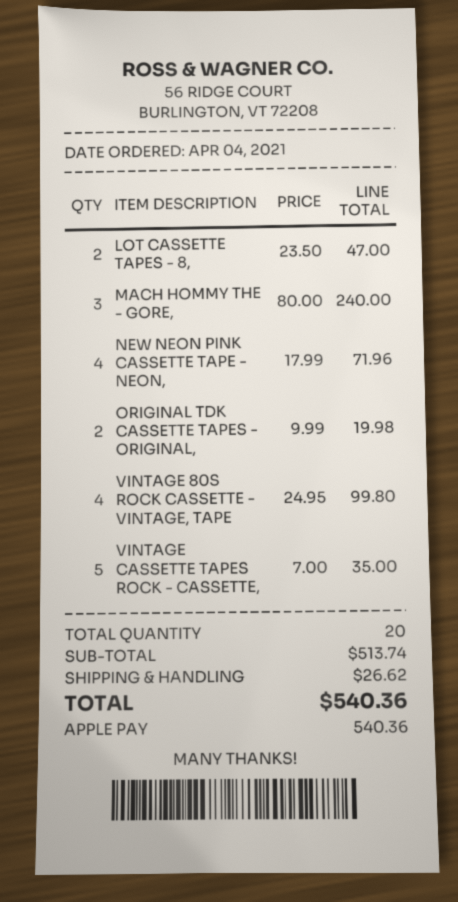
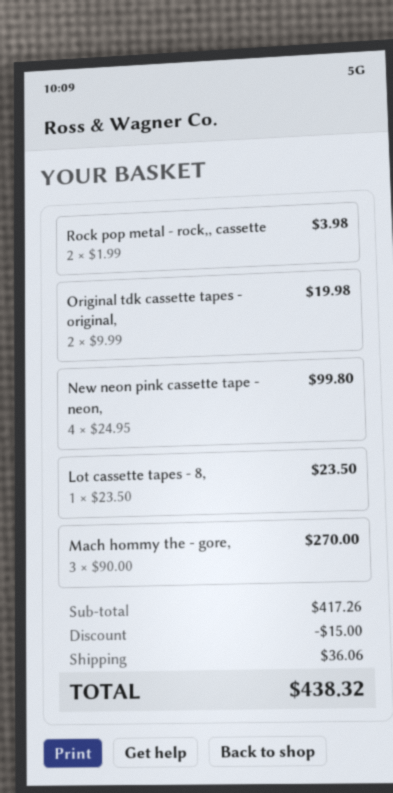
LOT CASSETTE TAPES - 8,: 2 x 23.50 = 47.00 -> 1 x 23.50 = 23.50
MACH HOMMY THE - GORE,: 3 x 80.00 = 240.00 -> 3 x 90.00 = 270.00
NEW NEON PINK CASSETTE TAPE - NEON,: 4 x 17.99 = 71.96 -> 4 x 24.95 = 99.80
VINTAGE 80S ROCK CASSETTE - VINTAGE, TAPE: 4 x 24.95 = 99.80 -> none
VINTAGE CASSETTE TAPES ROCK - CASSETTE,: 5 x 7.00 = 35.00 -> none
Rock pop metal - rock,, cassette: none -> 2 x 1.99 = 3.98
subtotal: 513.74 -> 417.26
discount: none -> 15.00
shipping: 26.62 -> 36.06
total: 540.36 -> 438.32

